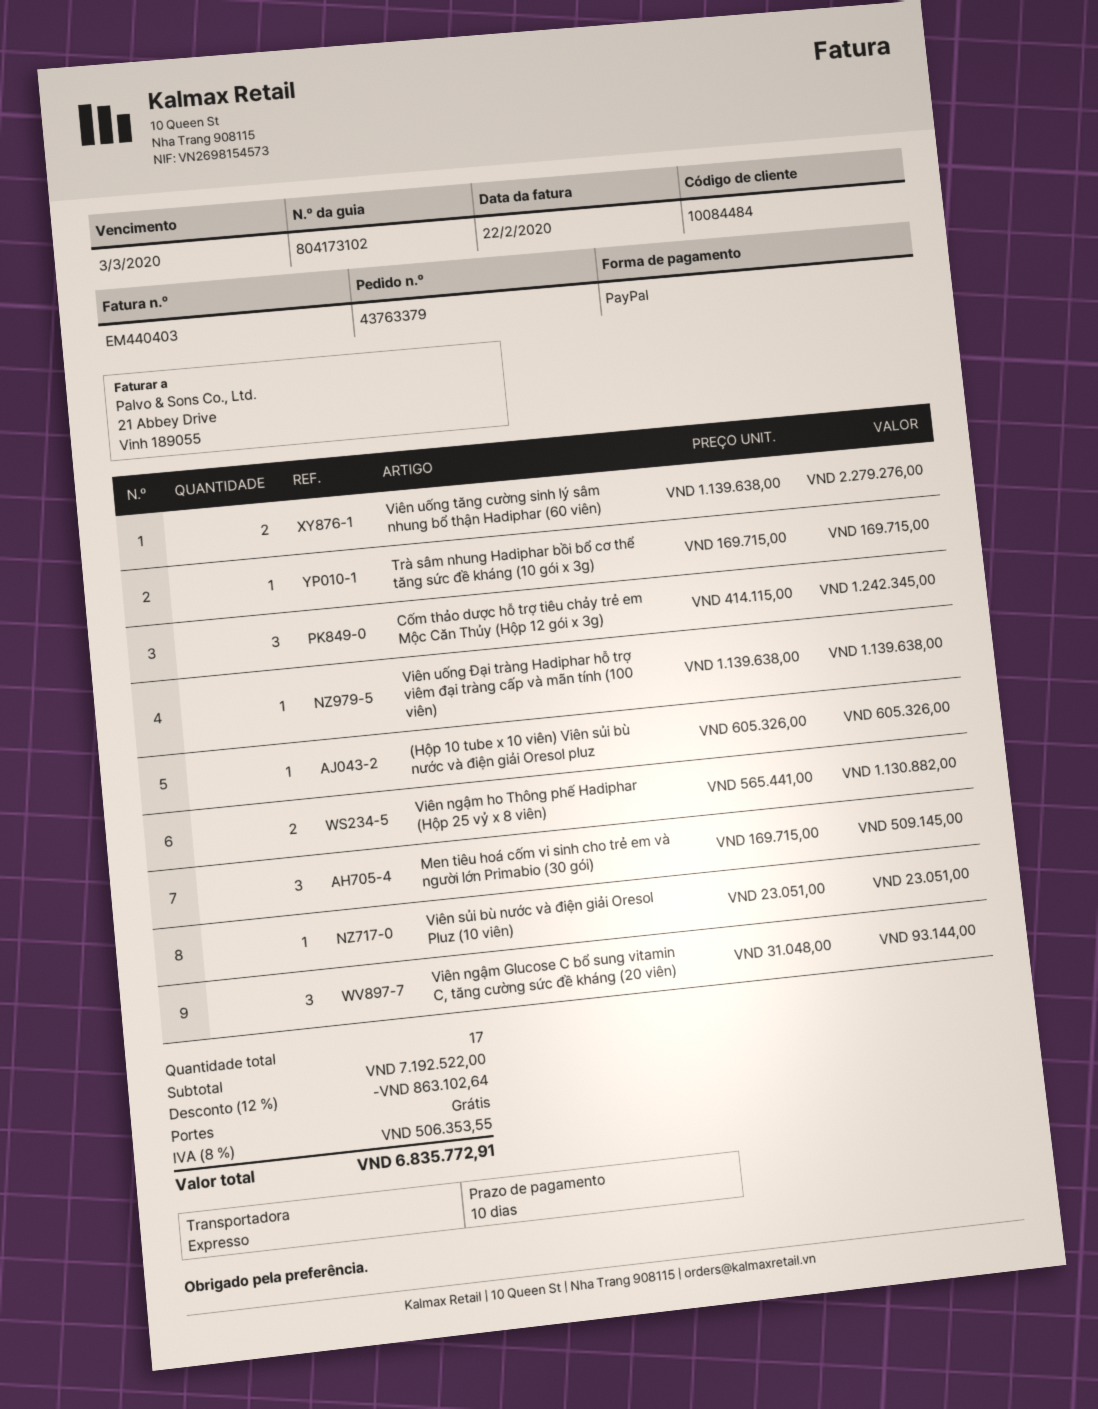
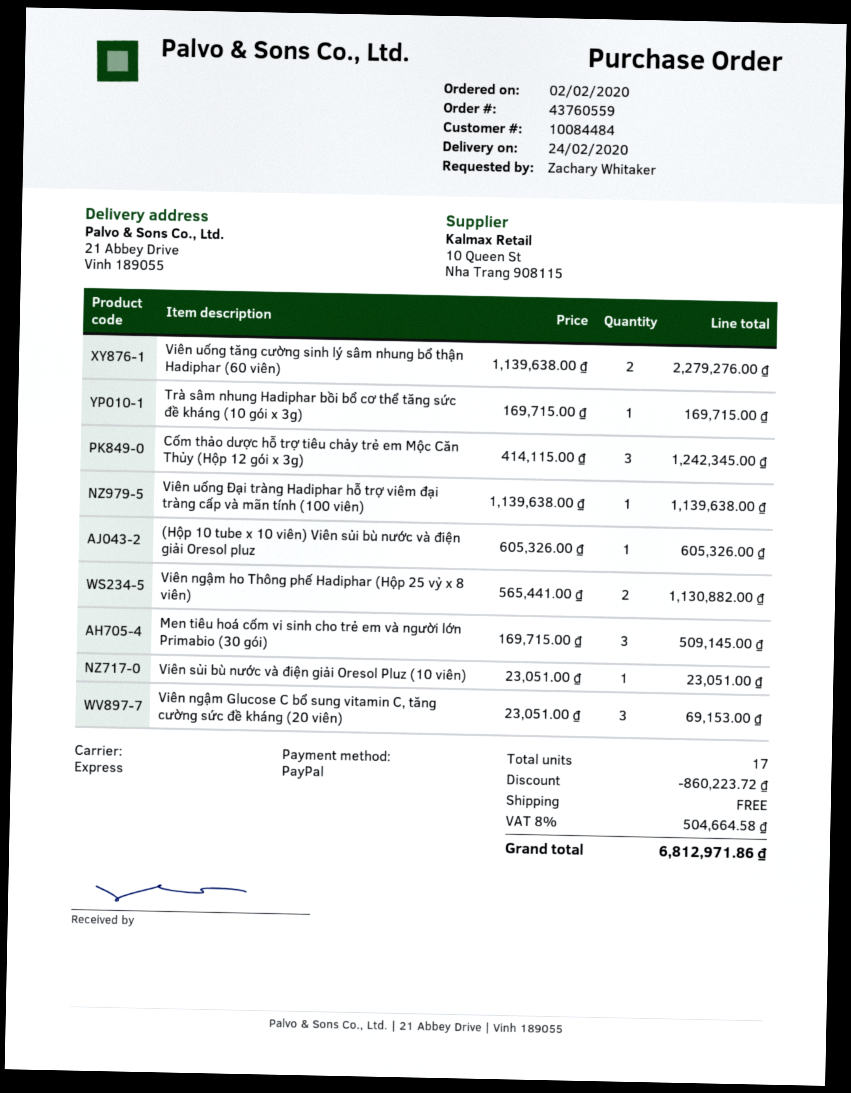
order number: 43763379 -> 43760559
Viên ngậm Glucose C bổ sung vitamin C, tăng cường sức đề kháng (20 viên): 3 x 31048.00 = 93144.00 -> 3 x 23051.00 = 69153.00
discount: 863102.64 -> 860223.72
tax: 8% = 506353.55 -> 8% = 504664.58
total: 6835772.91 -> 6812971.86

